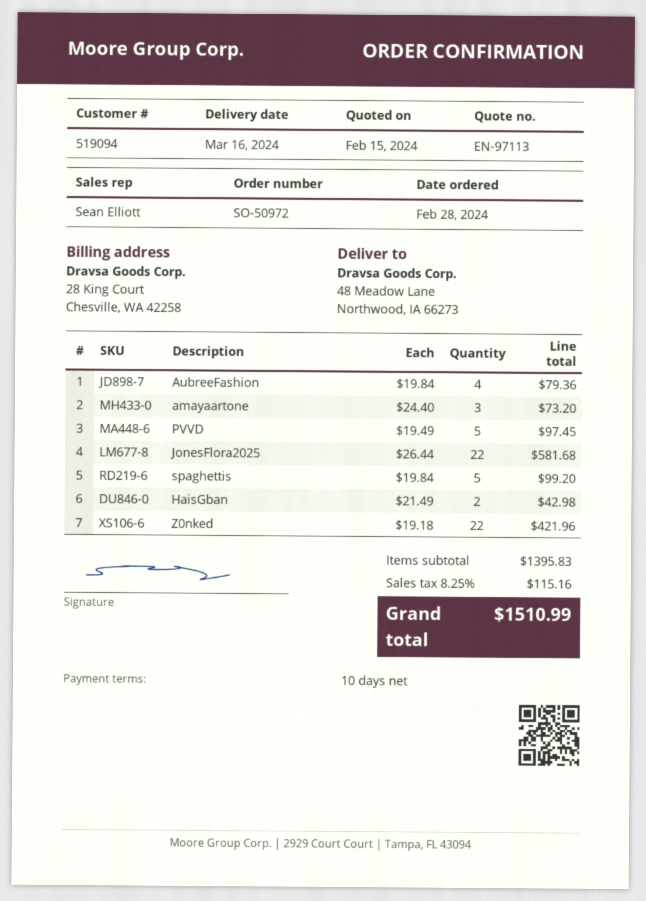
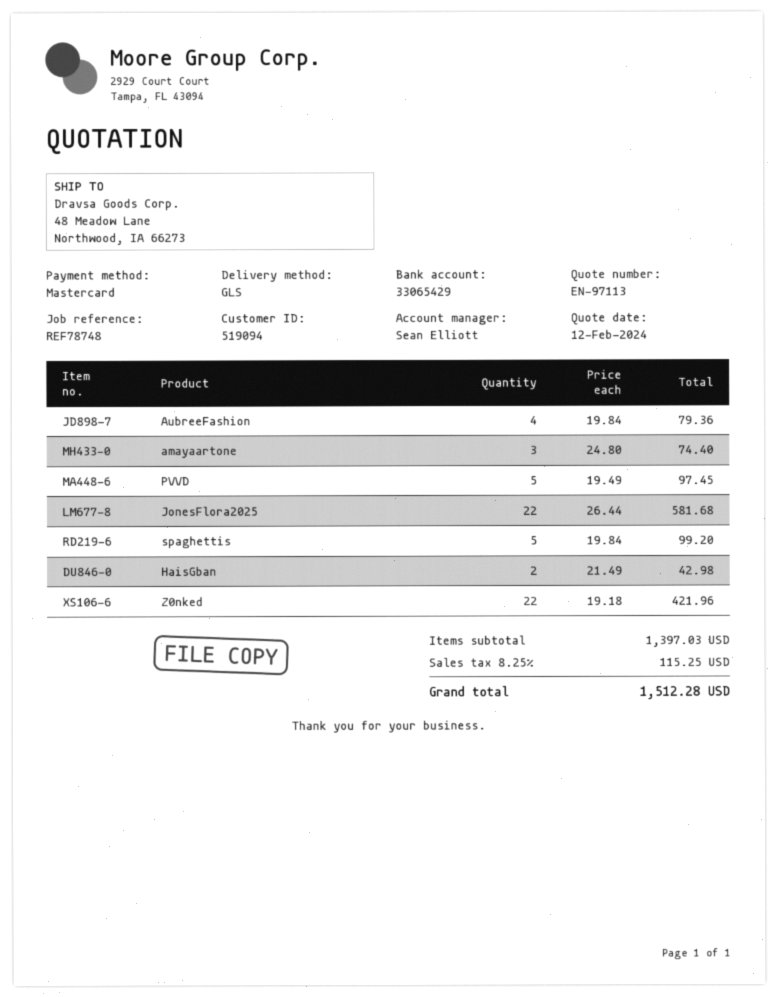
quote date: 2024-02-15 -> 2024-02-12
amayaartone: 3 x 24.40 = 73.20 -> 3 x 24.80 = 74.40
subtotal: 1395.83 -> 1397.03
tax: 8.25% = 115.16 -> 8.25% = 115.25
total: 1510.99 -> 1512.28

